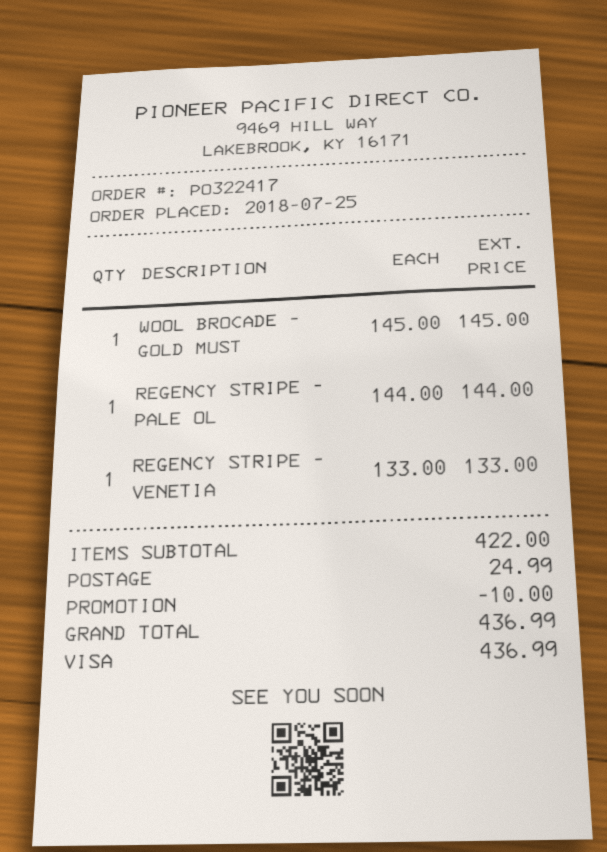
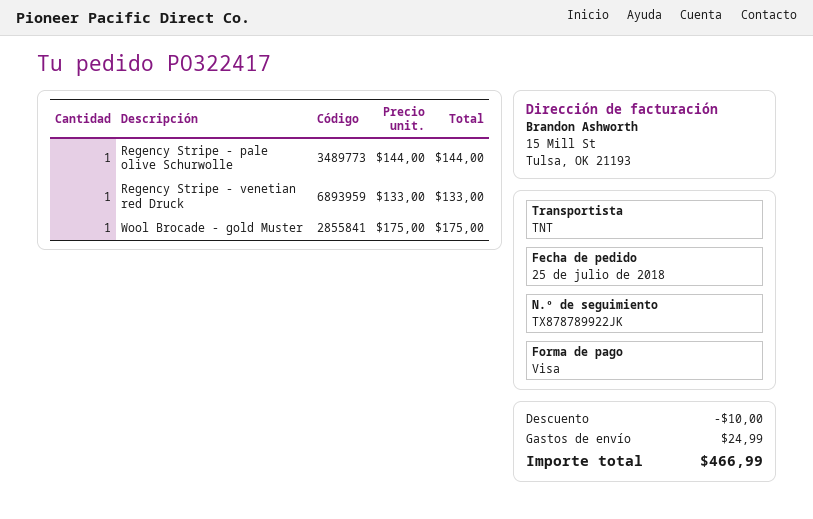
WOOL BROCADE - GOLD MUST: 1 x 145.00 = 145.00 -> 1 x 175.00 = 175.00
total: 436.99 -> 466.99

